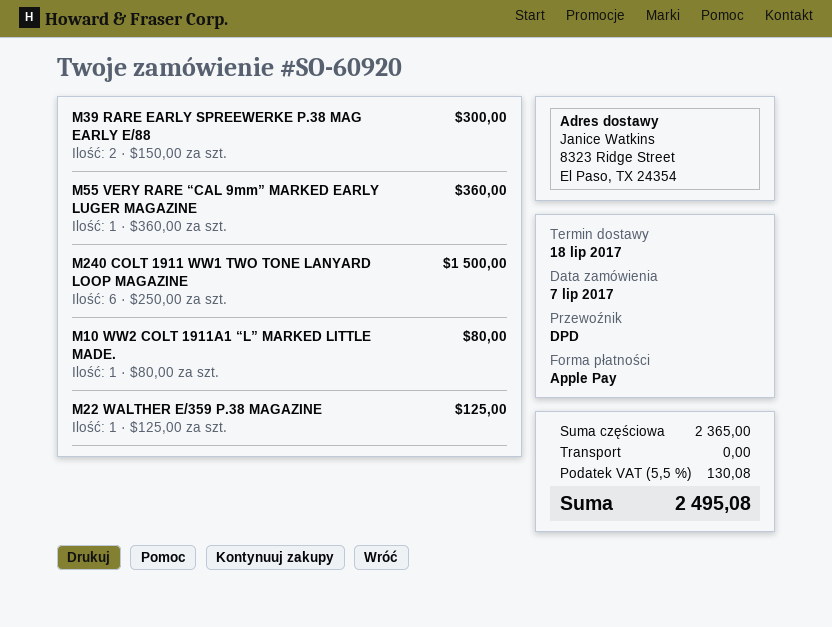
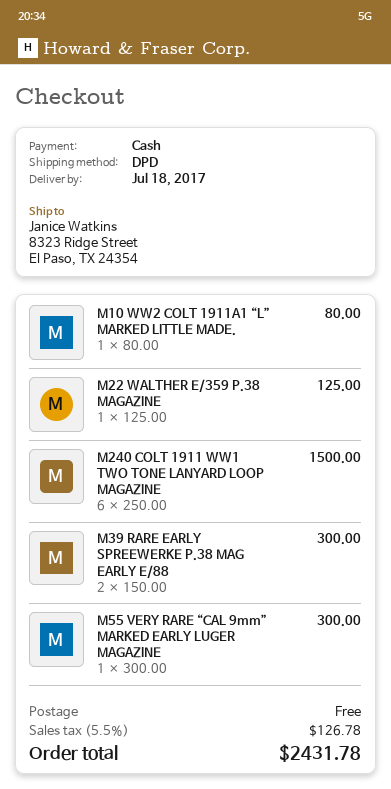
payment method: Apple Pay -> cash
M55 VERY RARE “CAL 9mm” MARKED EARLY LUGER MAGAZINE: 1 x 360.00 = 360.00 -> 1 x 300.00 = 300.00
tax: 5.5% = 130.08 -> 5.5% = 126.78
total: 2495.08 -> 2431.78

